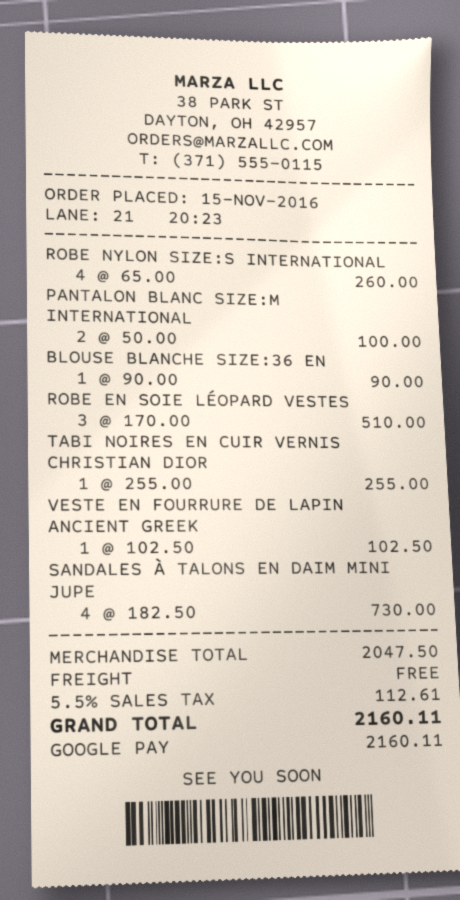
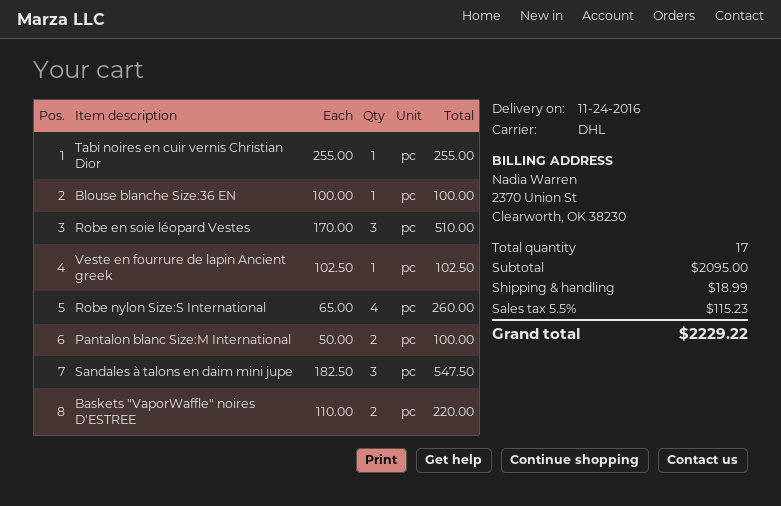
BLOUSE BLANCHE SIZE:36 EN: 1 x 90.00 = 90.00 -> 1 x 100.00 = 100.00
SANDALES À TALONS EN DAIM MINI JUPE: 4 x 182.50 = 730.00 -> 3 x 182.50 = 547.50
Baskets "VaporWaffle" noires D'ESTREE: none -> 2 x 110.00 = 220.00
subtotal: 2047.50 -> 2095.00
shipping: 0.00 -> 18.99
tax: 5.5% = 112.61 -> 5.5% = 115.23
total: 2160.11 -> 2229.22

